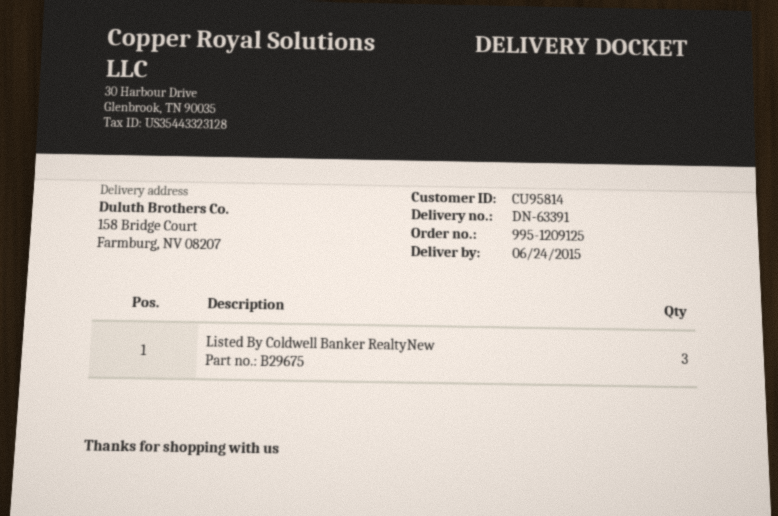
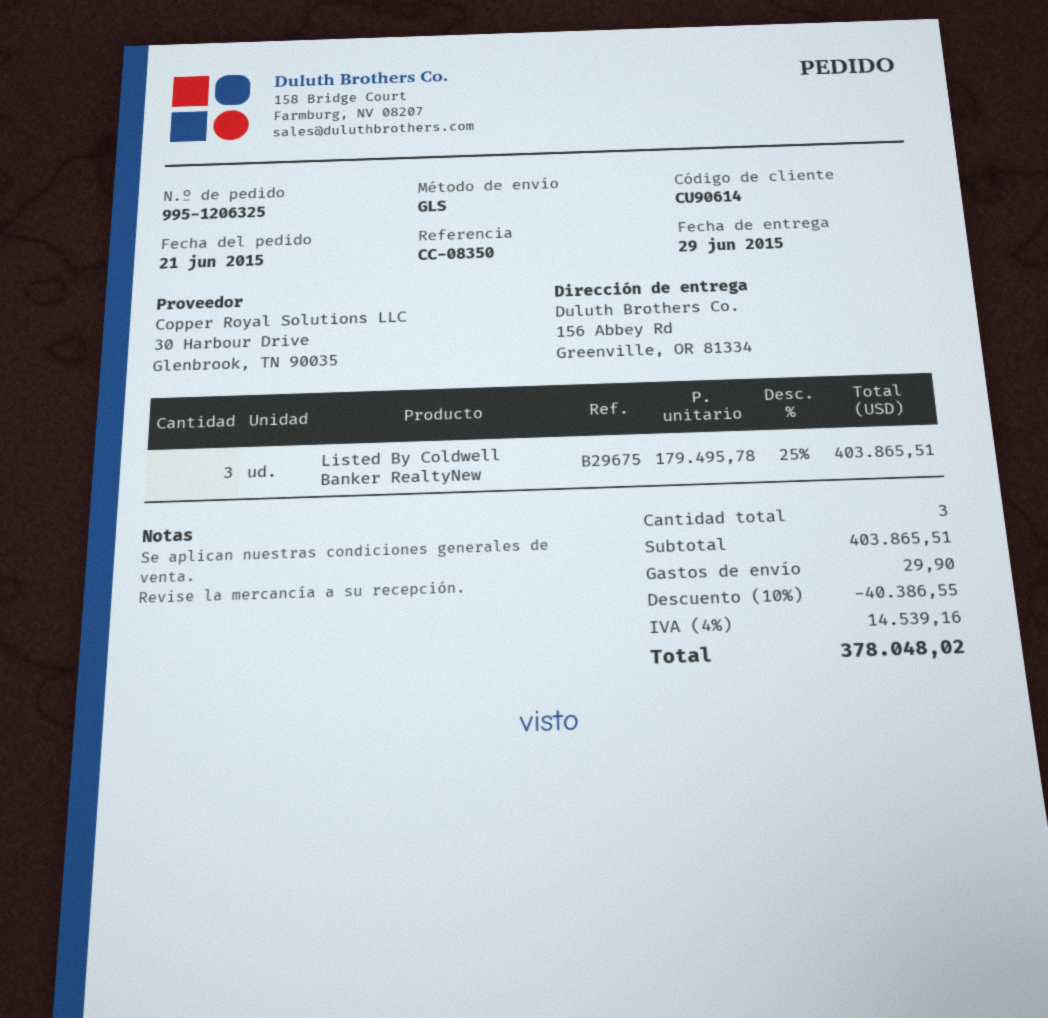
order number: 995-1209125 -> 995-1206325
delivery date: 2015-06-24 -> 2015-06-29
customer number: CU95814 -> CU90614
ship to: 158 Bridge Court, Farmburg, NV 08207 -> 156 Abbey Rd, Greenville, OR 81334

